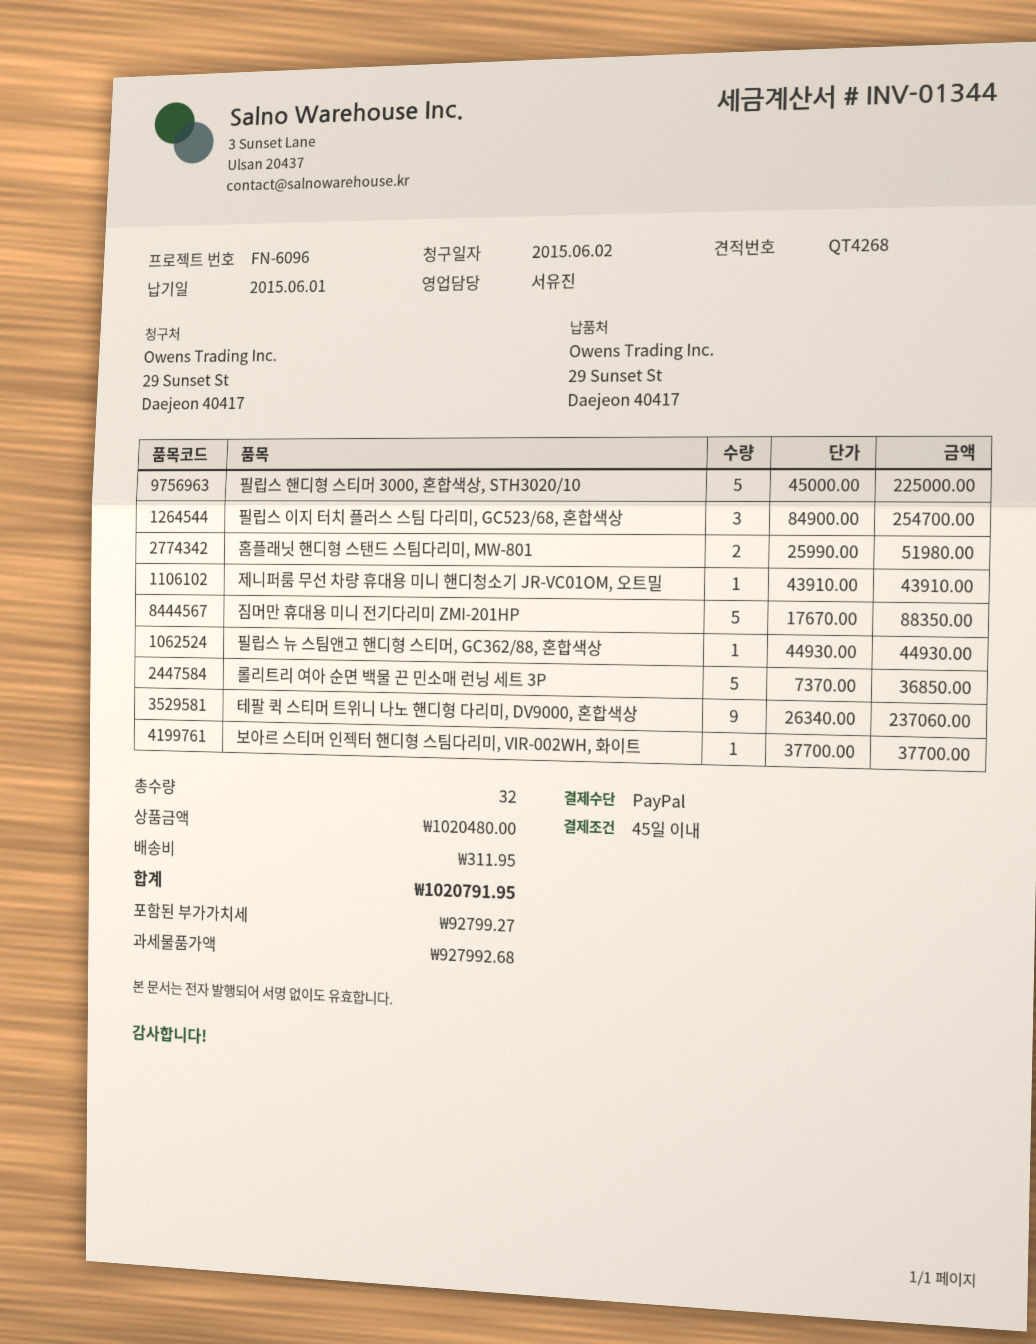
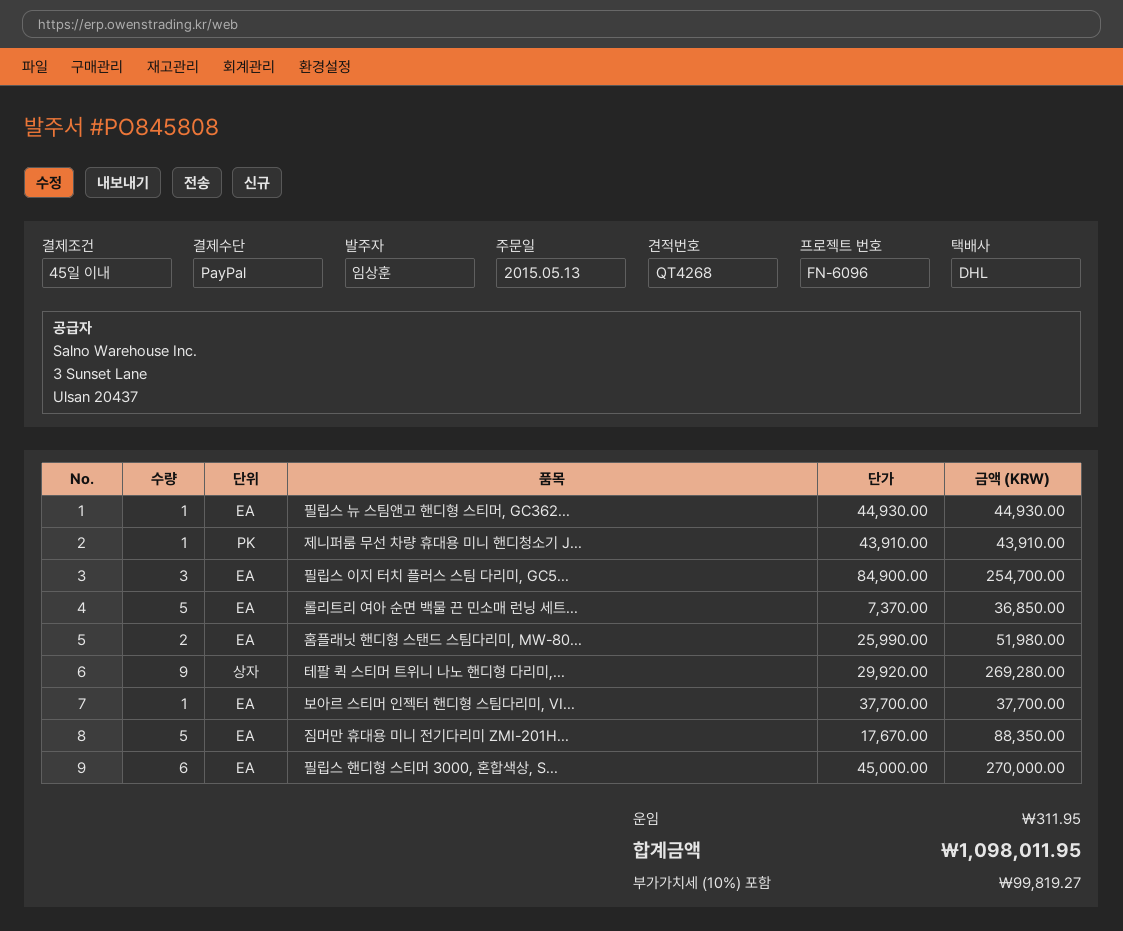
필립스 핸디형 스티머 3000, 혼합색상, STH3020/10: 5 x 45000.00 = 225000.00 -> 6 x 45000.00 = 270000.00
테팔 퀵 스티머 트위니 나노 핸디형 다리미, DV9000, 혼합색상: 9 x 26340.00 = 237060.00 -> 9 x 29920.00 = 269280.00
tax: 92799.27 -> 99819.27
total: 1020791.95 -> 1098011.95

